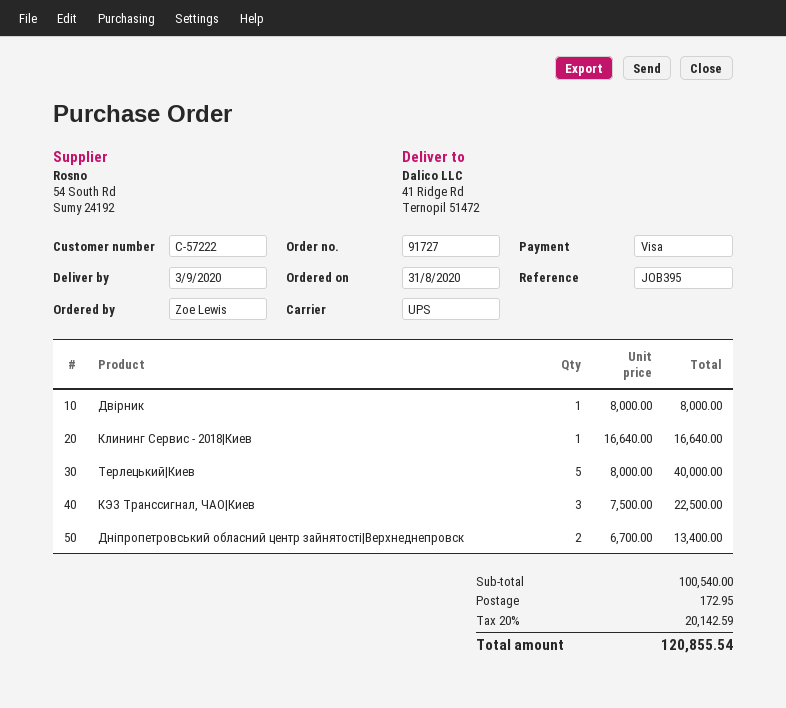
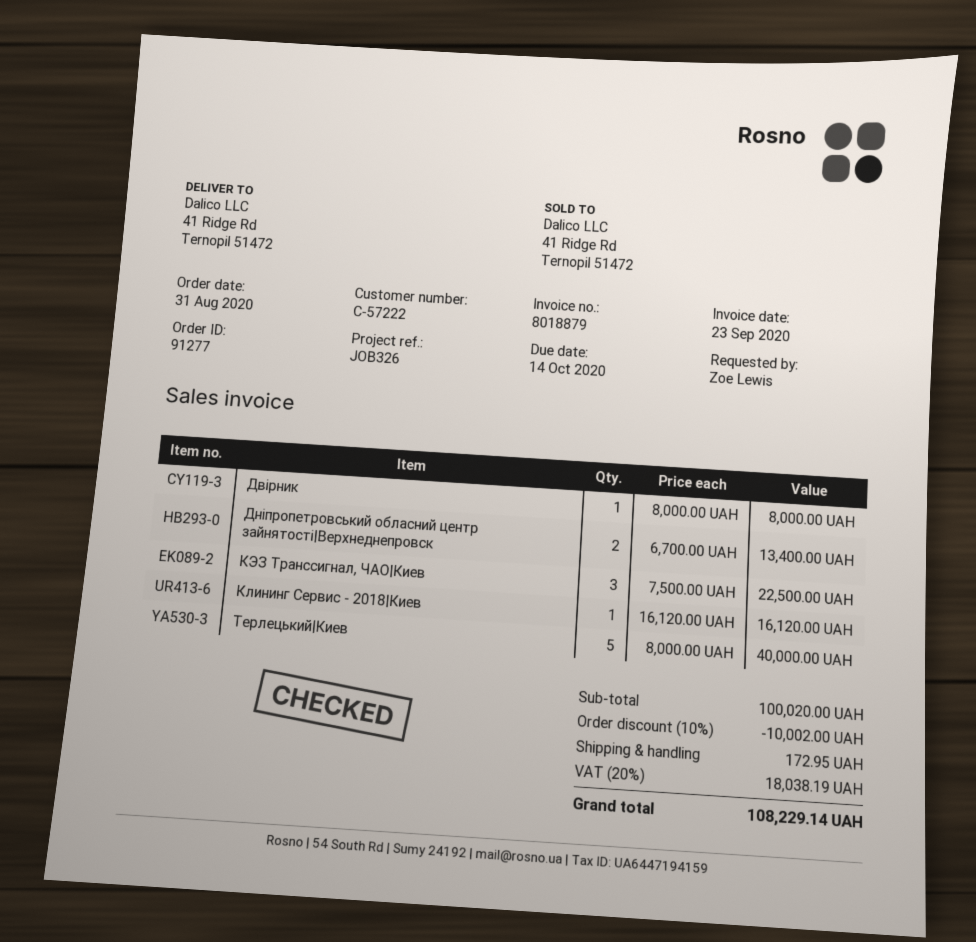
order number: 91727 -> 91277
reference: JOB395 -> JOB326
Клининг Сервис - 2018|Киев: 1 x 16640.00 = 16640.00 -> 1 x 16120.00 = 16120.00
subtotal: 100540.00 -> 100020.00
discount: none -> 10% = 10002.00
tax: 20% = 20142.59 -> 20% = 18038.19
total: 120855.54 -> 108229.14

